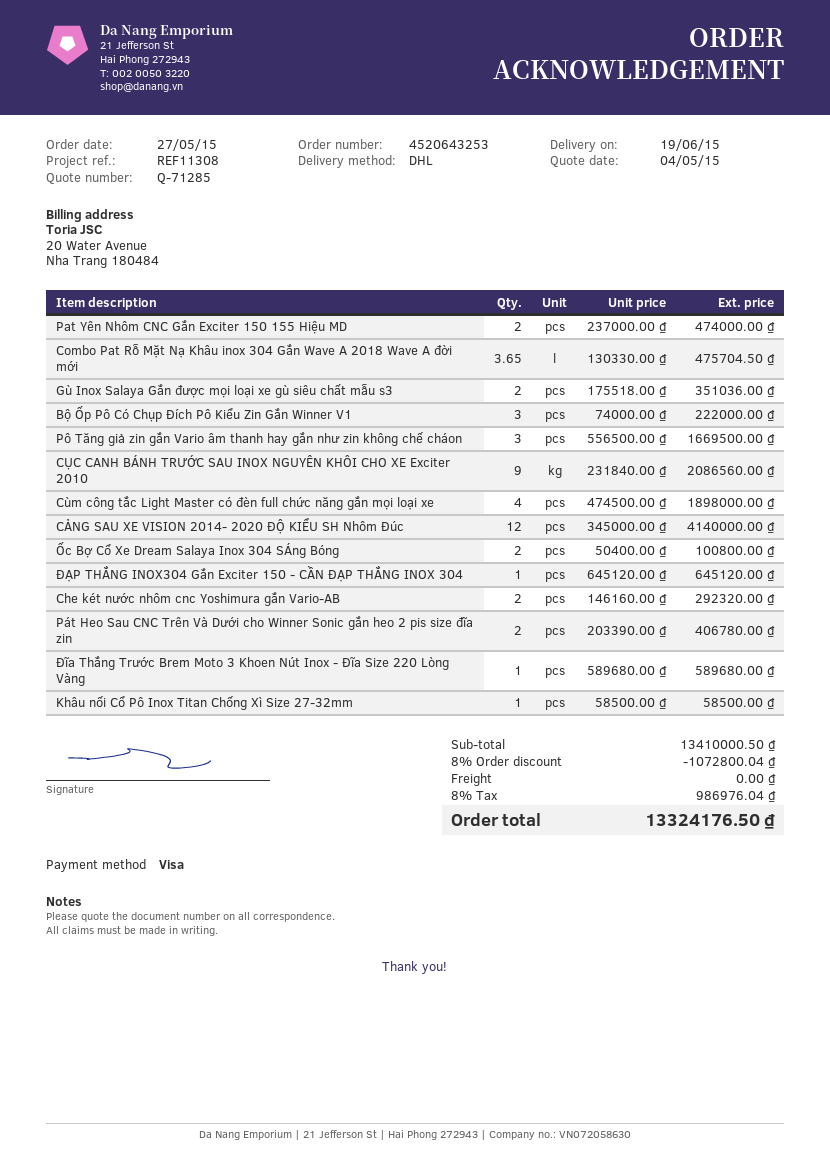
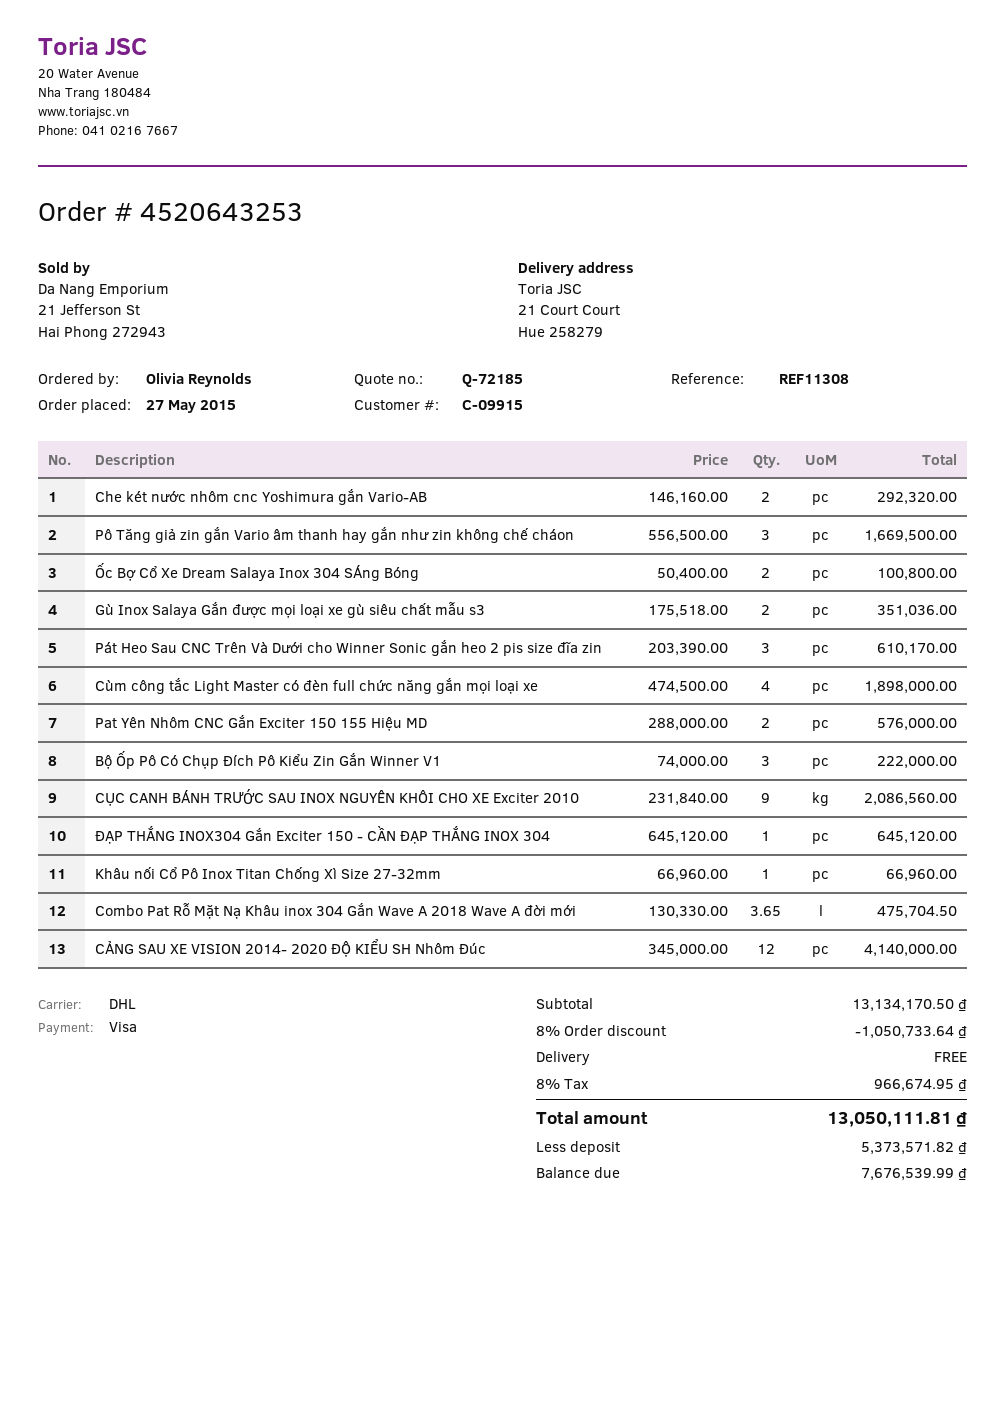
quote number: Q-71285 -> Q-72185
Pat Yên Nhôm CNC Gắn Exciter 150 155 Hiệu MD: 2 x 237000.00 = 474000.00 -> 2 x 288000.00 = 576000.00
Pát Heo Sau CNC Trên Và Dưới cho Winner Sonic gắn heo 2 pis size đĩa zin: 2 x 203390.00 = 406780.00 -> 3 x 203390.00 = 610170.00
Đĩa Thắng Trước Brem Moto 3 Khoen Nút Inox - Đĩa Size 220 Lòng Vàng: 1 x 589680.00 = 589680.00 -> none
Khâu nối Cổ Pô Inox Titan Chống Xì Size 27-32mm: 1 x 58500.00 = 58500.00 -> 1 x 66960.00 = 66960.00
subtotal: 13410000.50 -> 13134170.50
discount: 8% = 1072800.04 -> 8% = 1050733.64
tax: 8% = 986976.04 -> 8% = 966674.95
total: 13324176.50 -> 13050111.81

